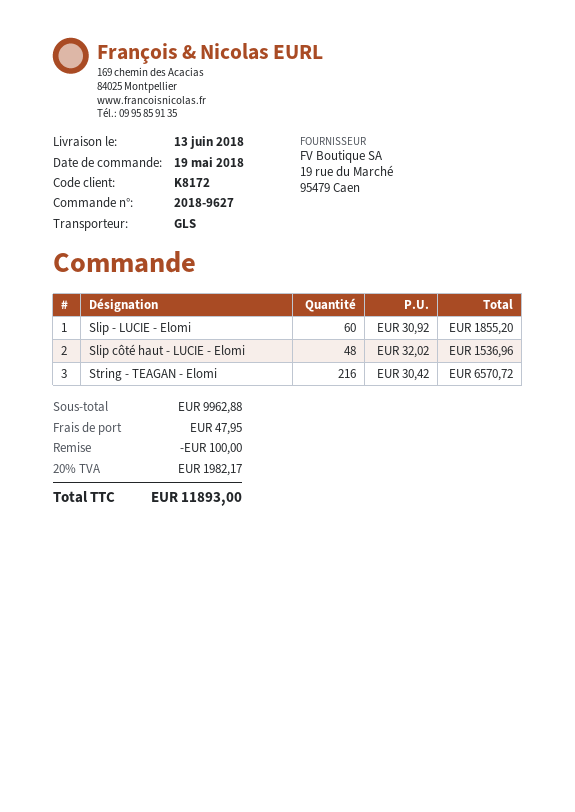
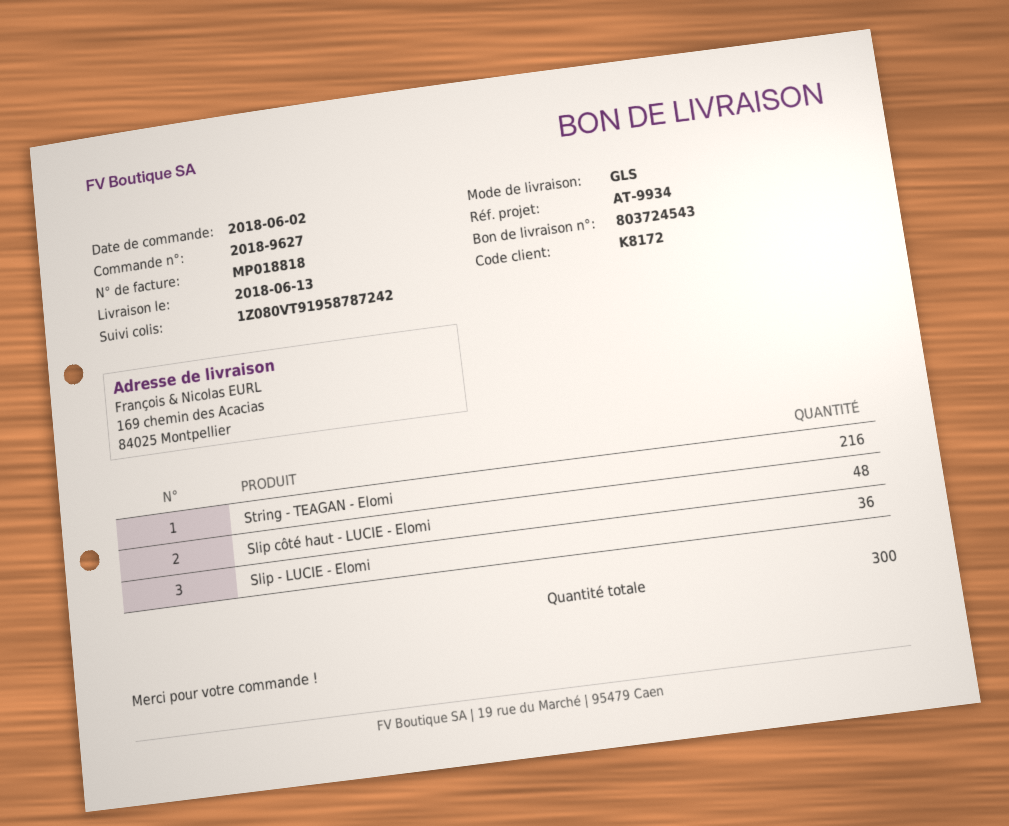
order date: 2018-05-19 -> 2018-06-02
Slip - LUCIE - Elomi: 60 -> 36

